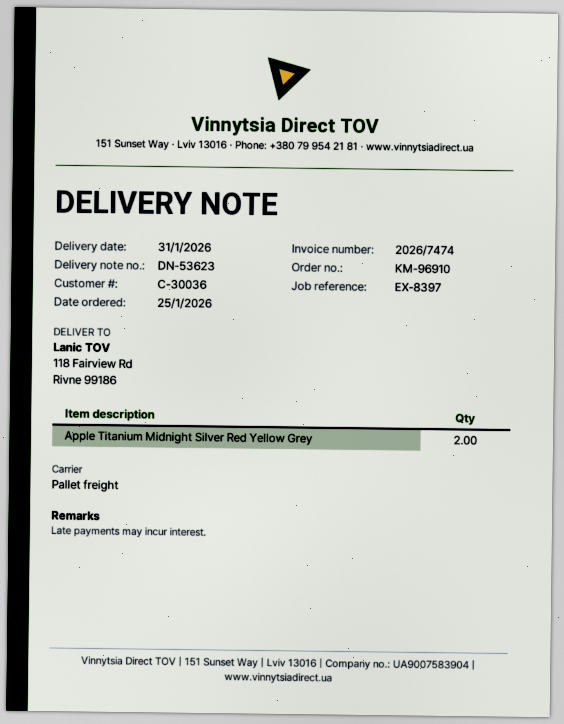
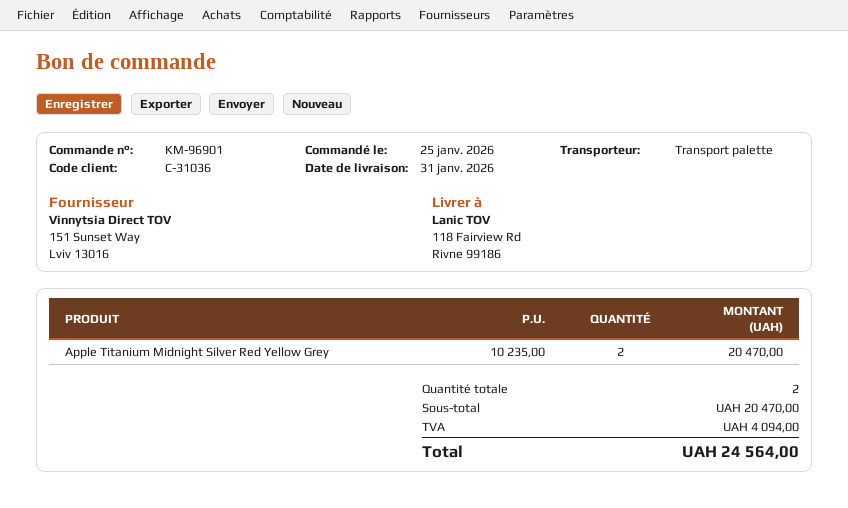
order number: KM-96910 -> KM-96901
customer number: C-30036 -> C-31036

